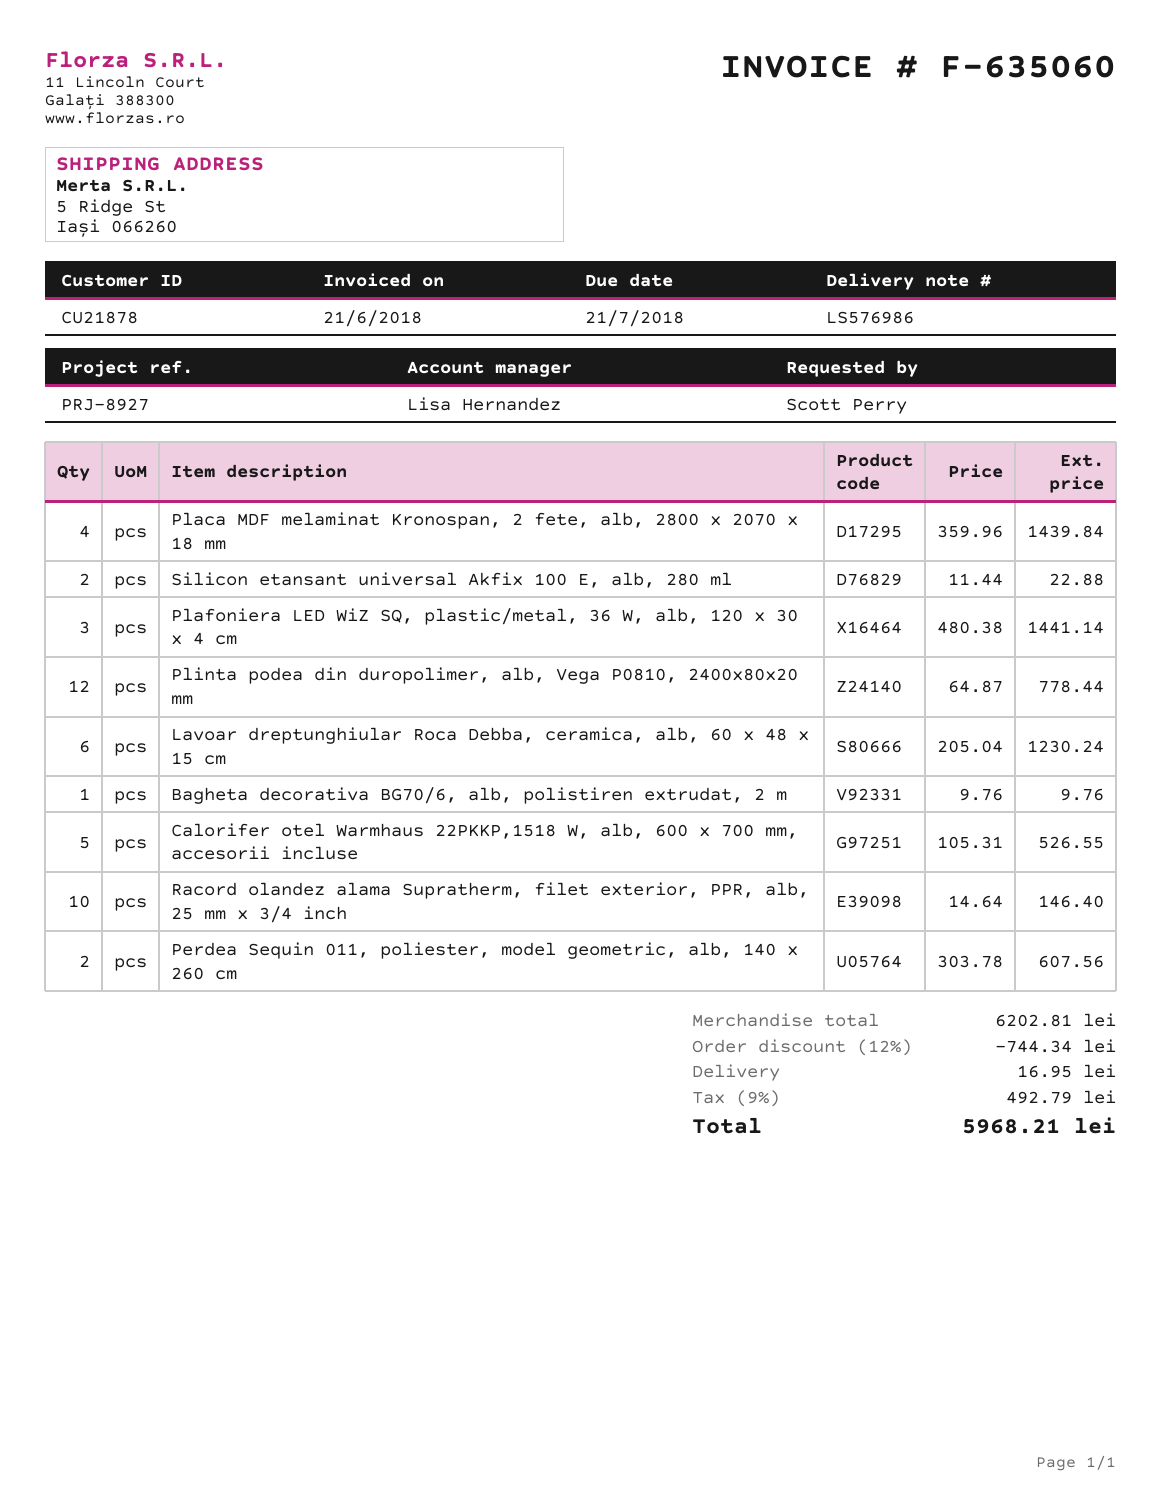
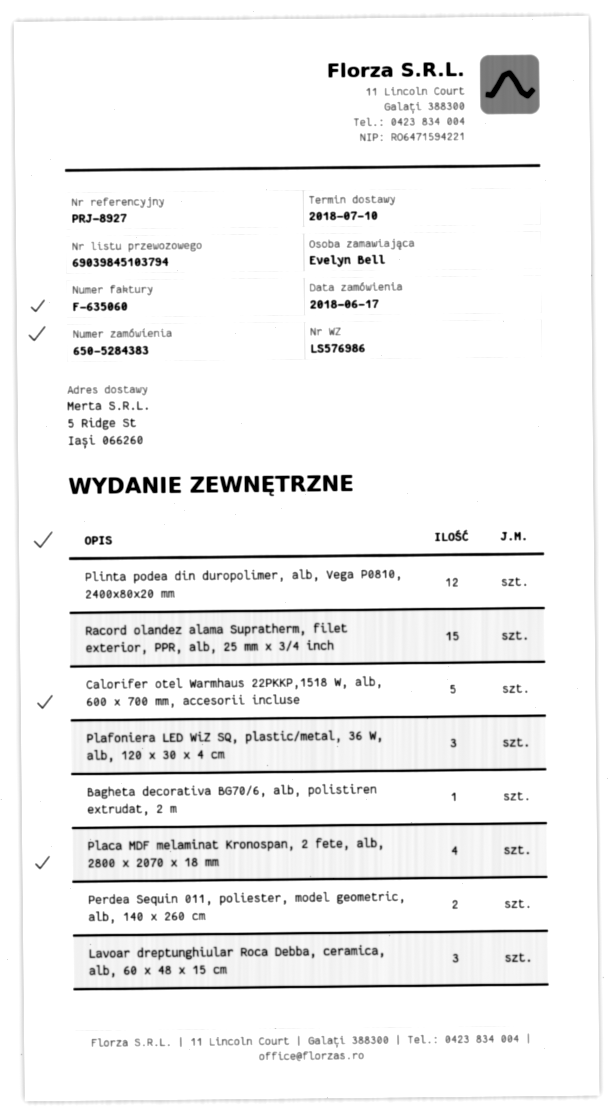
ordered by: Scott Perry -> Evelyn Bell
Silicon etansant universal Akfix 100 E, alb, 280 ml: 2 -> none
Lavoar dreptunghiular Roca Debba, ceramica, alb, 60 x 48 x 15 cm: 6 -> 3
Racord olandez alama Supratherm, filet exterior, PPR, alb, 25 mm x 3/4 inch: 10 -> 15

